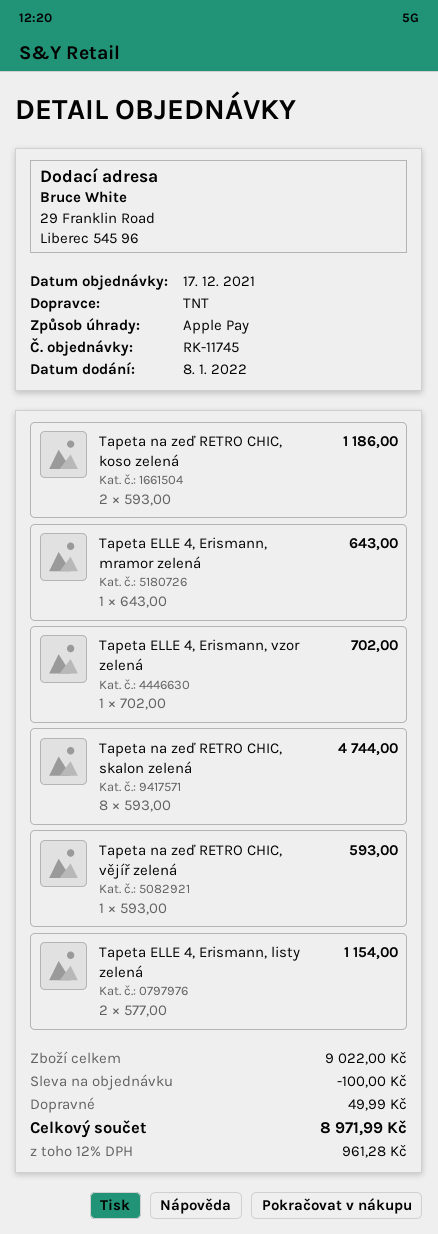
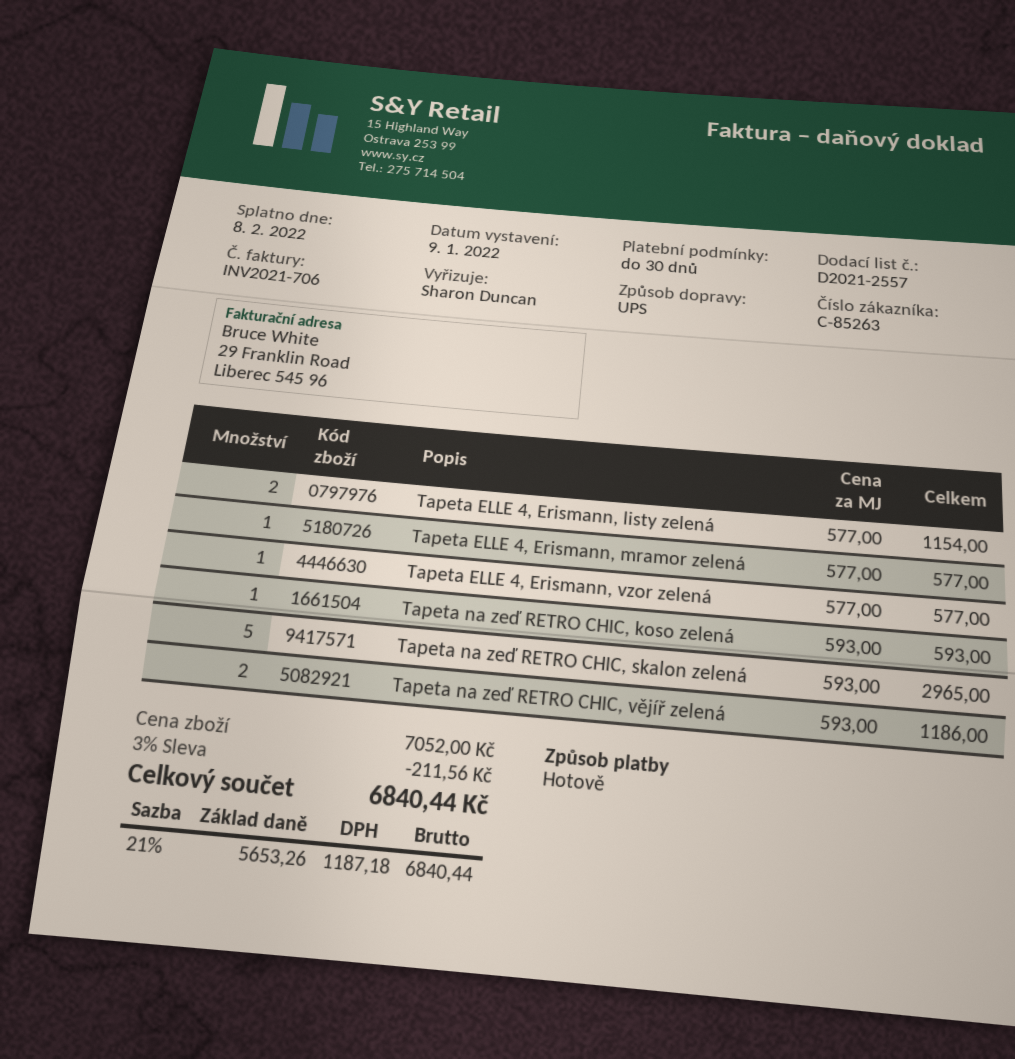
payment method: Apple Pay -> cash
shipping method: TNT -> UPS
Tapeta na zeď RETRO CHIC, koso zelená: 2 x 593.00 = 1186.00 -> 1 x 593.00 = 593.00
Tapeta ELLE 4, Erismann, mramor zelená: 1 x 643.00 = 643.00 -> 1 x 577.00 = 577.00
Tapeta ELLE 4, Erismann, vzor zelená: 1 x 702.00 = 702.00 -> 1 x 577.00 = 577.00
Tapeta na zeď RETRO CHIC, skalon zelená: 8 x 593.00 = 4744.00 -> 5 x 593.00 = 2965.00
Tapeta na zeď RETRO CHIC, vějíř zelená: 1 x 593.00 = 593.00 -> 2 x 593.00 = 1186.00
subtotal: 9022.00 -> 7052.00
discount: 100.00 -> 211.56
shipping: 49.99 -> none
tax: 12% = 961.28 -> 21% = 1187.18
total: 8971.99 -> 6840.44

